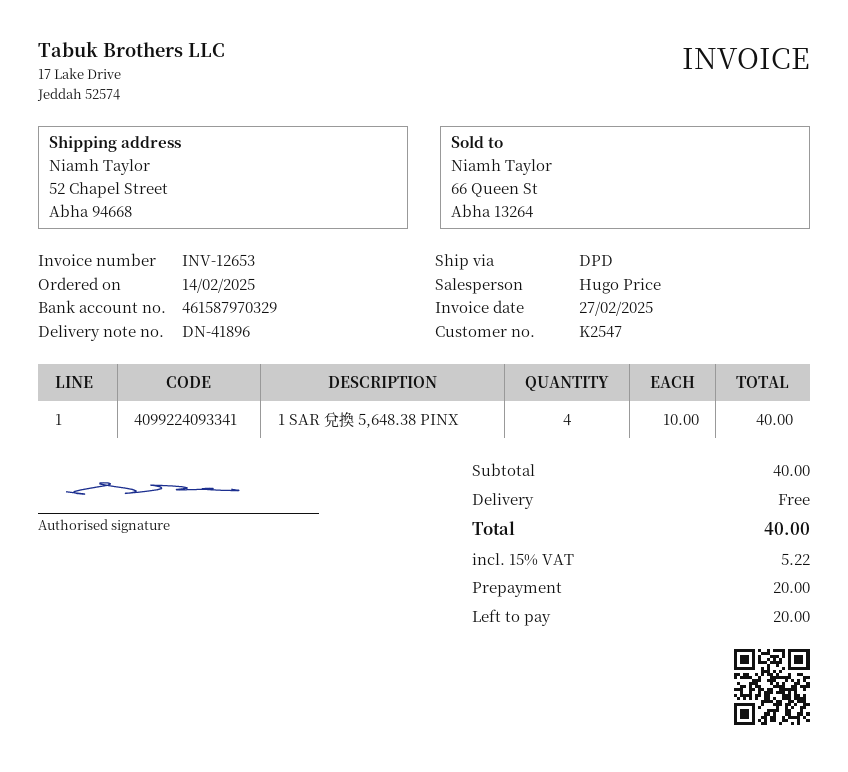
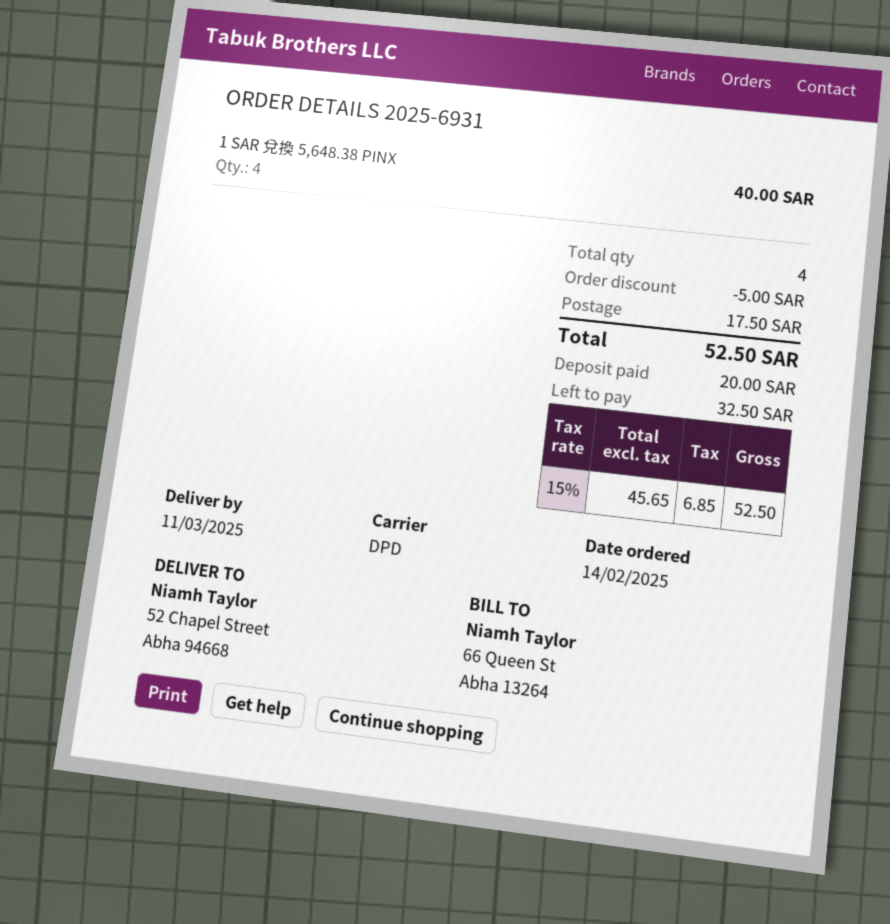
discount: none -> 5.00
shipping: 0.00 -> 17.50
tax: 15% = 5.22 -> 15% = 6.85
total: 40.00 -> 52.50
balance: 20.00 -> 32.50

